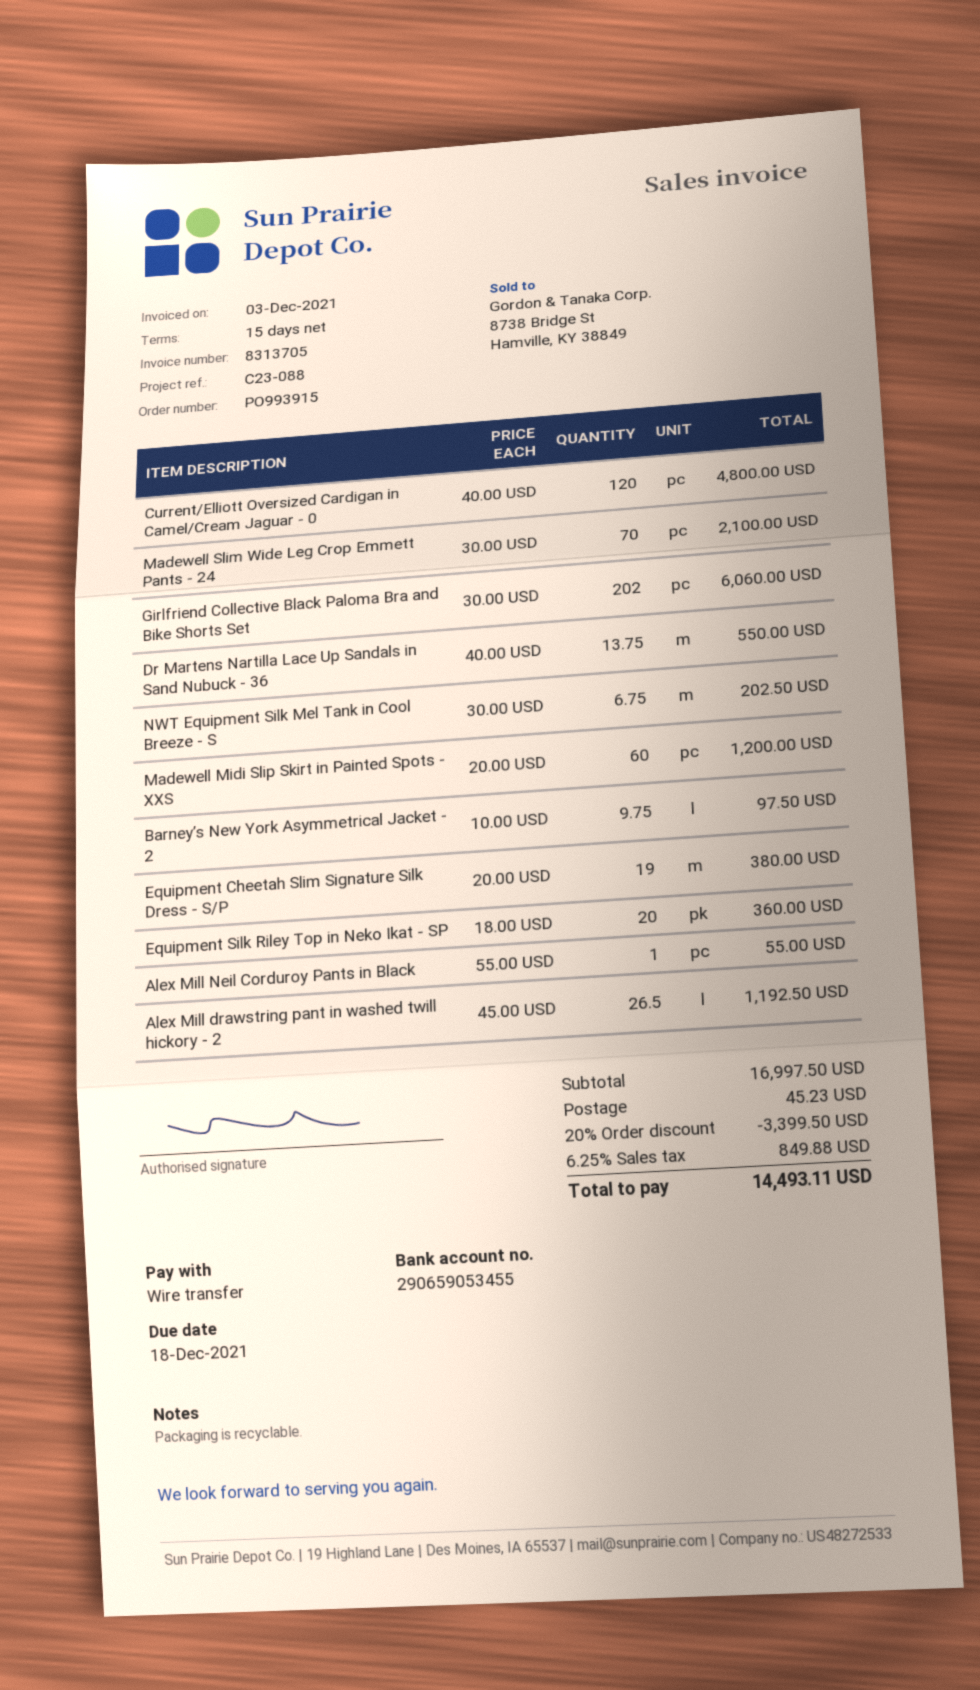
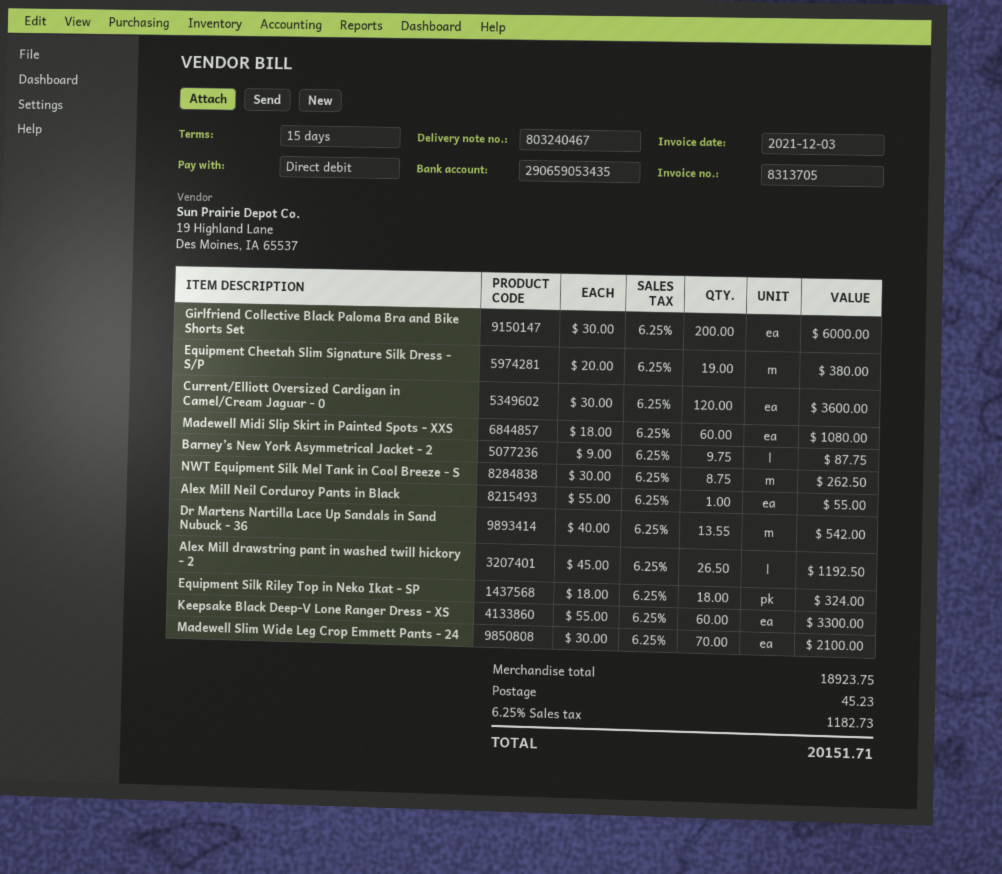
payment method: bank transfer -> direct debit
bank account: 290659053455 -> 290659053435
Current/Elliott Oversized Cardigan in Camel/Cream Jaguar - 0: 120 x 40.00 = 4800.00 -> 120 x 30.00 = 3600.00
Girlfriend Collective Black Paloma Bra and Bike Shorts Set: 202 x 30.00 = 6060.00 -> 200 x 30.00 = 6000.00
Dr Martens Nartilla Lace Up Sandals in Sand Nubuck - 36: 13.75 x 40.00 = 550.00 -> 13.55 x 40.00 = 542.00
NWT Equipment Silk Mel Tank in Cool Breeze - S: 6.75 x 30.00 = 202.50 -> 8.75 x 30.00 = 262.50
Madewell Midi Slip Skirt in Painted Spots - XXS: 60 x 20.00 = 1200.00 -> 60 x 18.00 = 1080.00
Barney’s New York Asymmetrical Jacket - 2: 9.75 x 10.00 = 97.50 -> 9.75 x 9.00 = 87.75
Equipment Silk Riley Top in Neko Ikat - SP: 20 x 18.00 = 360.00 -> 18 x 18.00 = 324.00
Keepsake Black Deep-V Lone Ranger Dress - XS: none -> 60 x 55.00 = 3300.00
subtotal: 16997.50 -> 18923.75
discount: 20% = 3399.50 -> none
tax: 6.25% = 849.88 -> 6.25% = 1182.73
total: 14493.11 -> 20151.71

